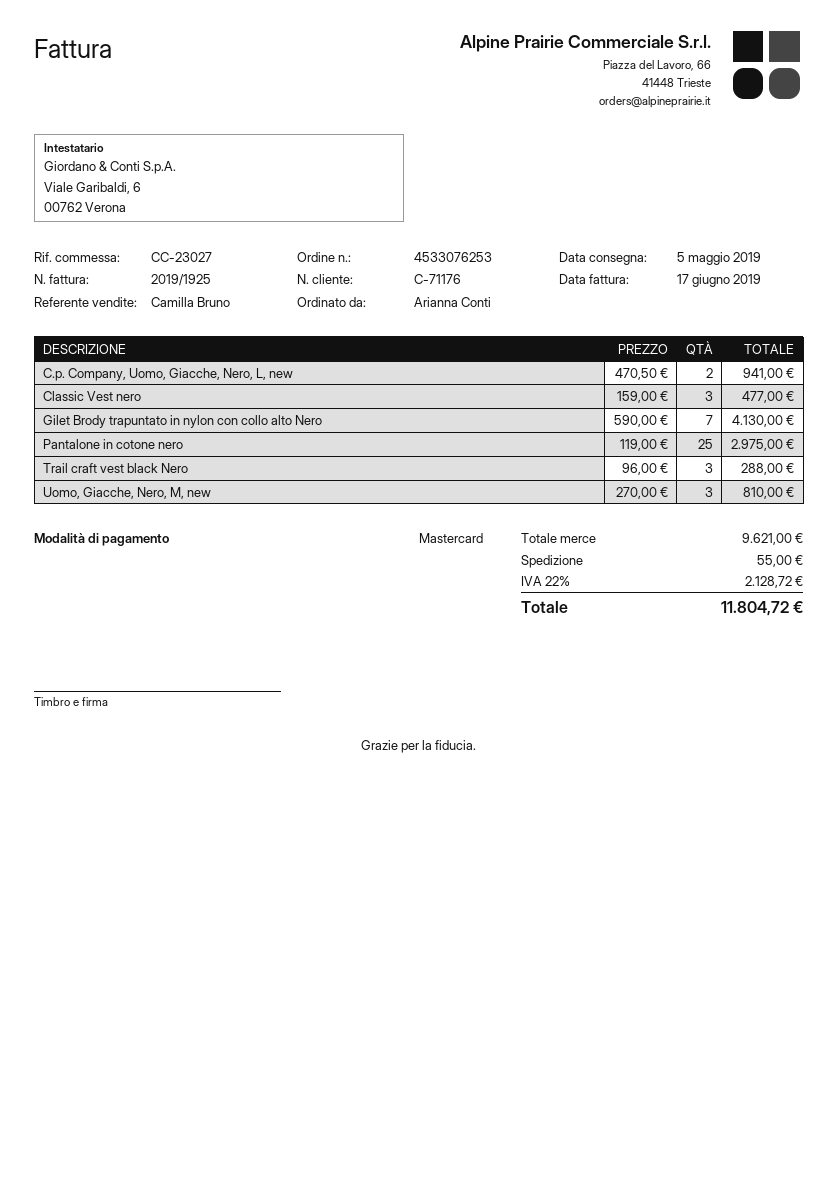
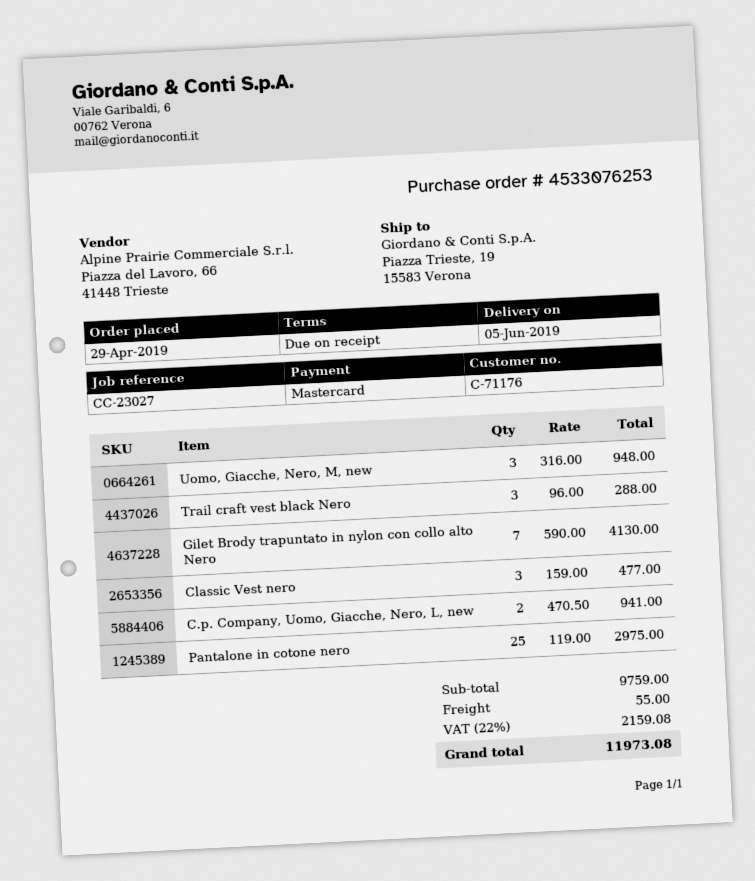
delivery date: 2019-05-05 -> 2019-06-05
Uomo, Giacche, Nero, M, new: 3 x 270.00 = 810.00 -> 3 x 316.00 = 948.00
subtotal: 9621.00 -> 9759.00
tax: 22% = 2128.72 -> 22% = 2159.08
total: 11804.72 -> 11973.08

